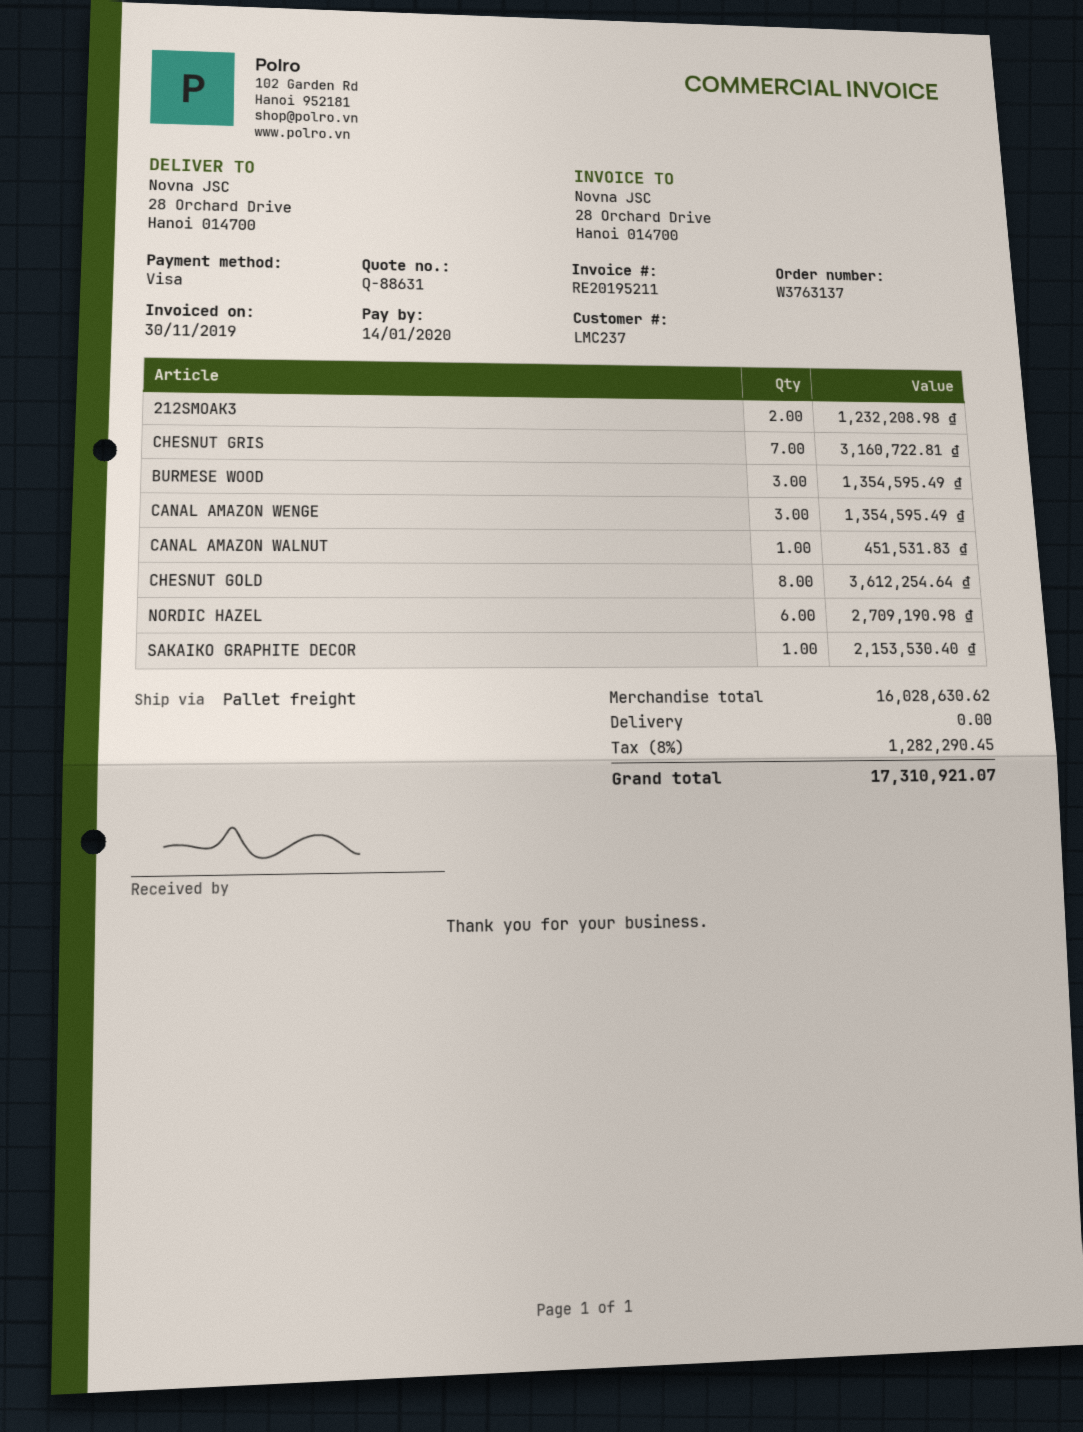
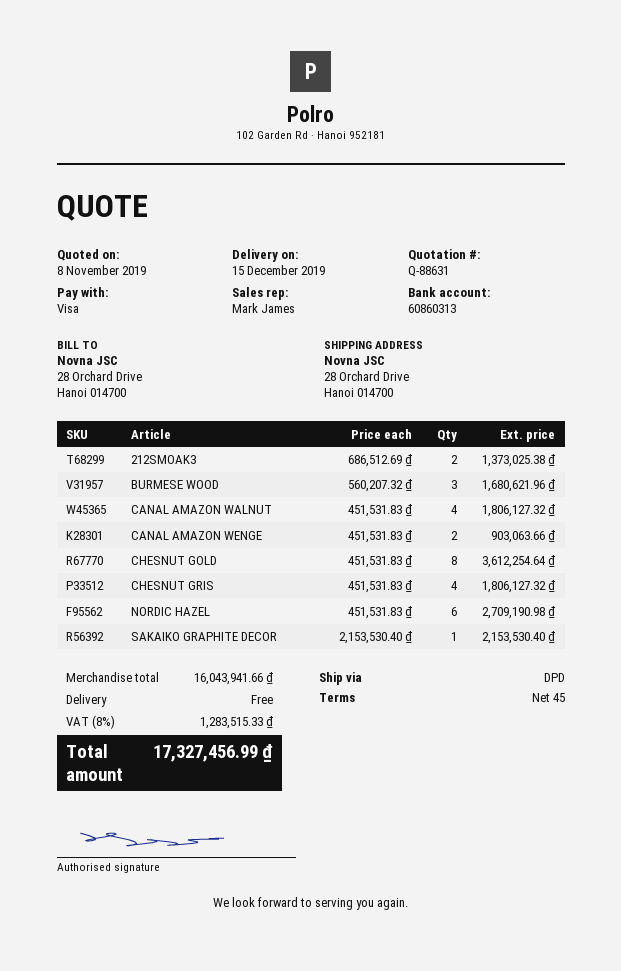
shipping method: pallet freight -> DPD
212SMOAK3: 2 for 1232208.98 -> 2 for 1373025.38
CHESNUT GRIS: 7 for 3160722.81 -> 4 for 1806127.32
BURMESE WOOD: 3 for 1354595.49 -> 3 for 1680621.96
CANAL AMAZON WENGE: 3 for 1354595.49 -> 2 for 903063.66
CANAL AMAZON WALNUT: 1 for 451531.83 -> 4 for 1806127.32
subtotal: 16028630.62 -> 16043941.66
tax: 8% = 1282290.45 -> 8% = 1283515.33
total: 17310921.07 -> 17327456.99

